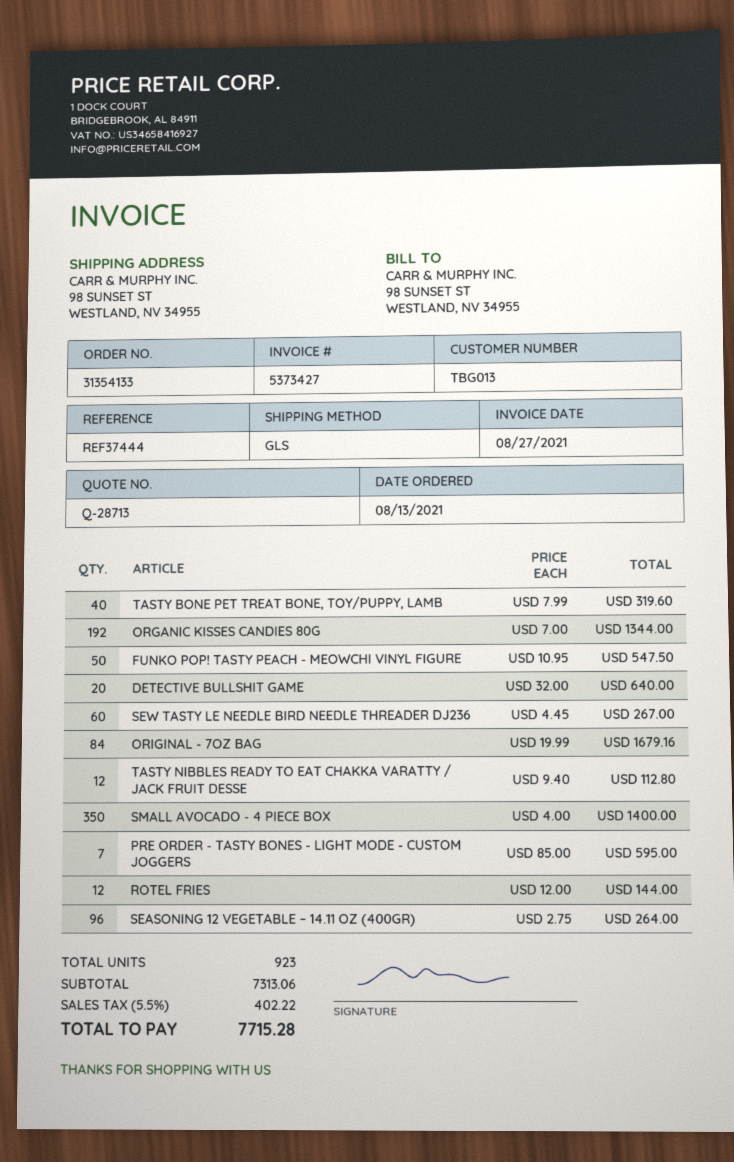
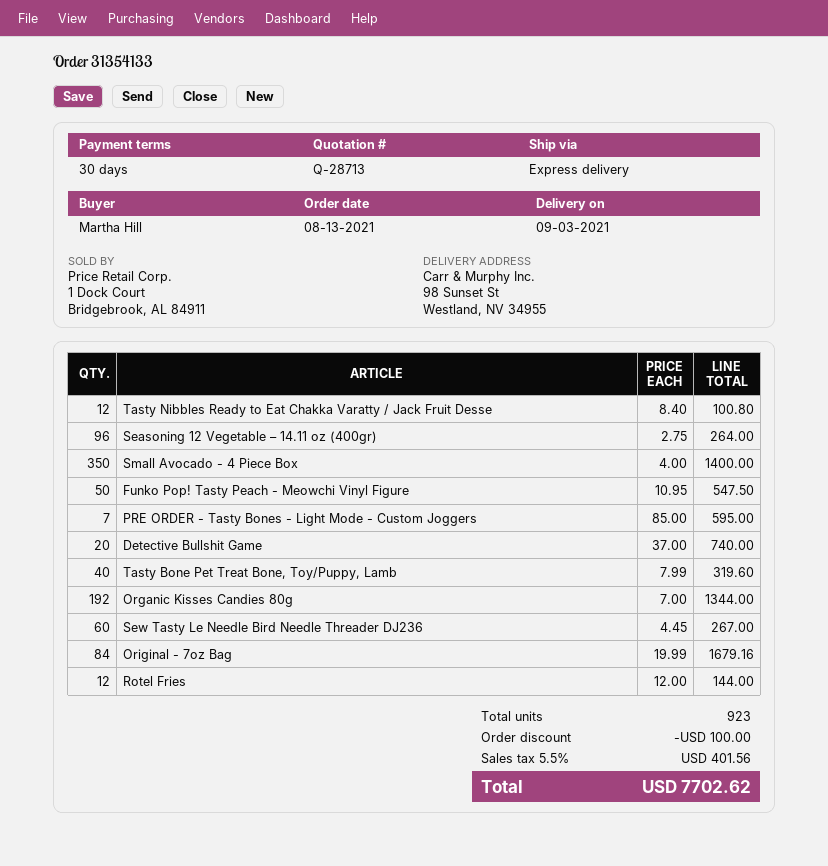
shipping method: GLS -> express
DETECTIVE BULLSHIT GAME: 20 x 32.00 = 640.00 -> 20 x 37.00 = 740.00
TASTY NIBBLES READY TO EAT CHAKKA VARATTY / JACK FRUIT DESSE: 12 x 9.40 = 112.80 -> 12 x 8.40 = 100.80
discount: none -> 100.00
tax: 5.5% = 402.22 -> 5.5% = 401.56
total: 7715.28 -> 7702.62

